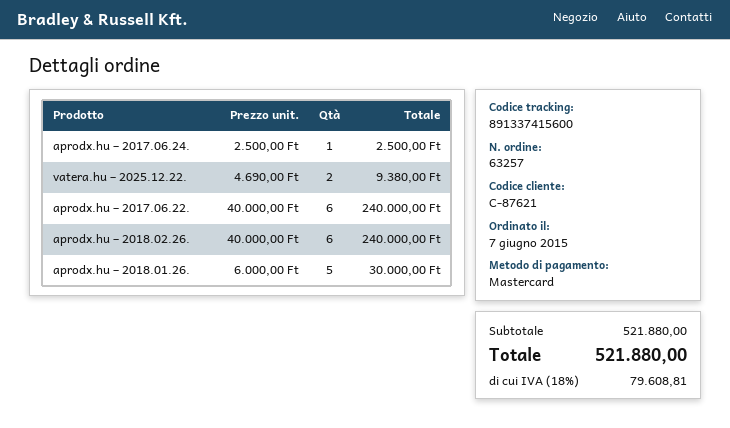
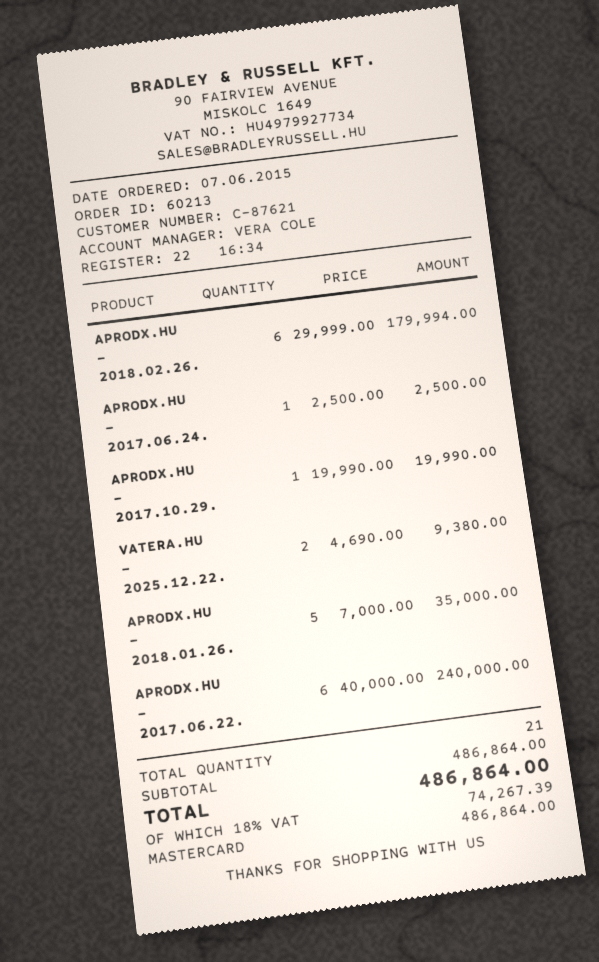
order number: 63257 -> 60213
aprodx.hu – 2018.02.26.: 6 x 40000.00 = 240000.00 -> 6 x 29999.00 = 179994.00
aprodx.hu – 2018.01.26.: 5 x 6000.00 = 30000.00 -> 5 x 7000.00 = 35000.00
APRODX.HU – 2017.10.29.: none -> 1 x 19990.00 = 19990.00
subtotal: 521880.00 -> 486864.00
tax: 18% = 79608.81 -> 18% = 74267.39
total: 521880.00 -> 486864.00

